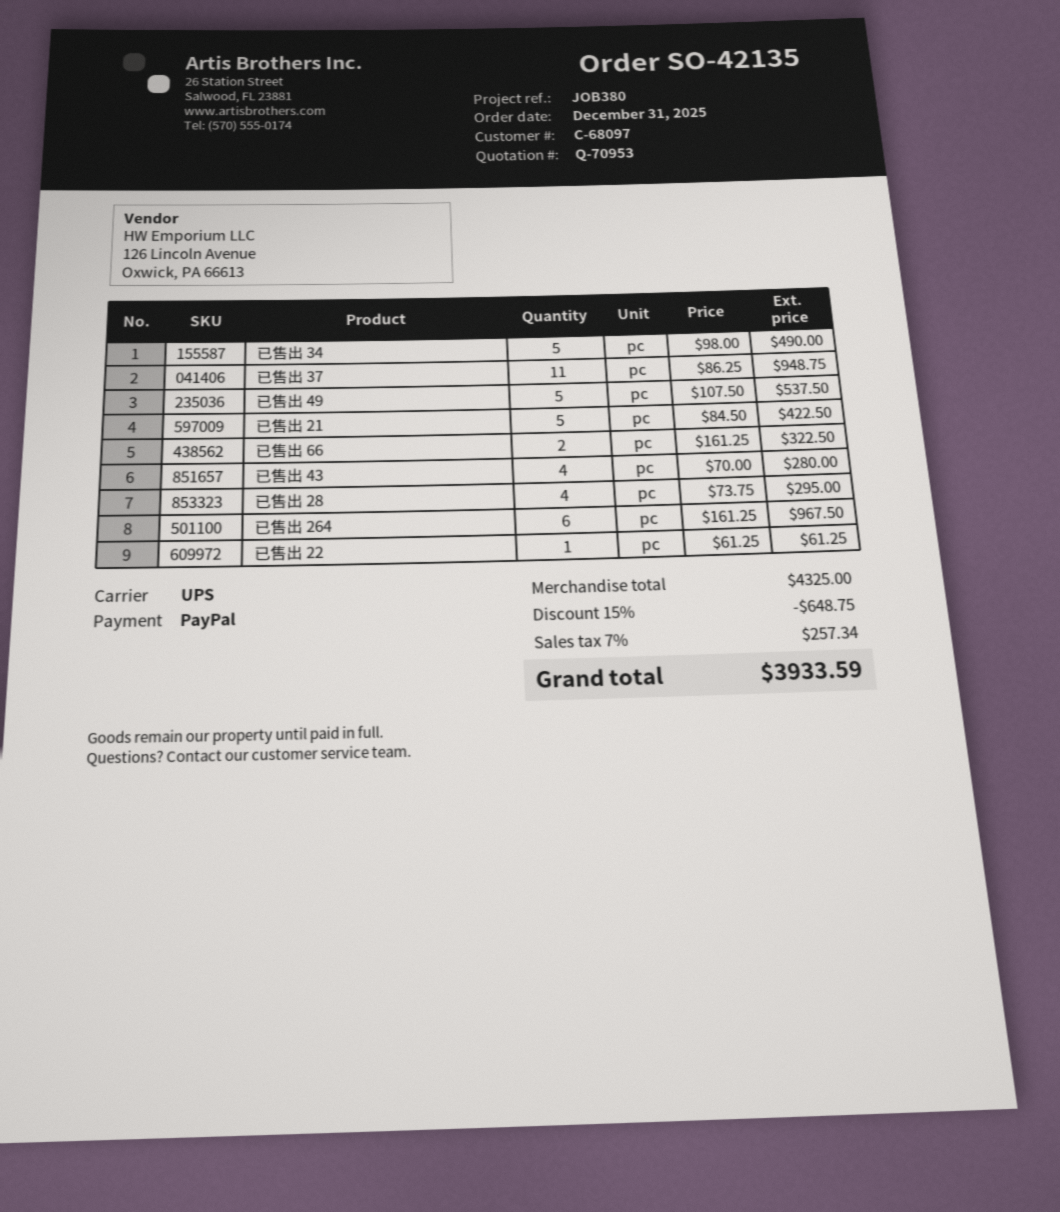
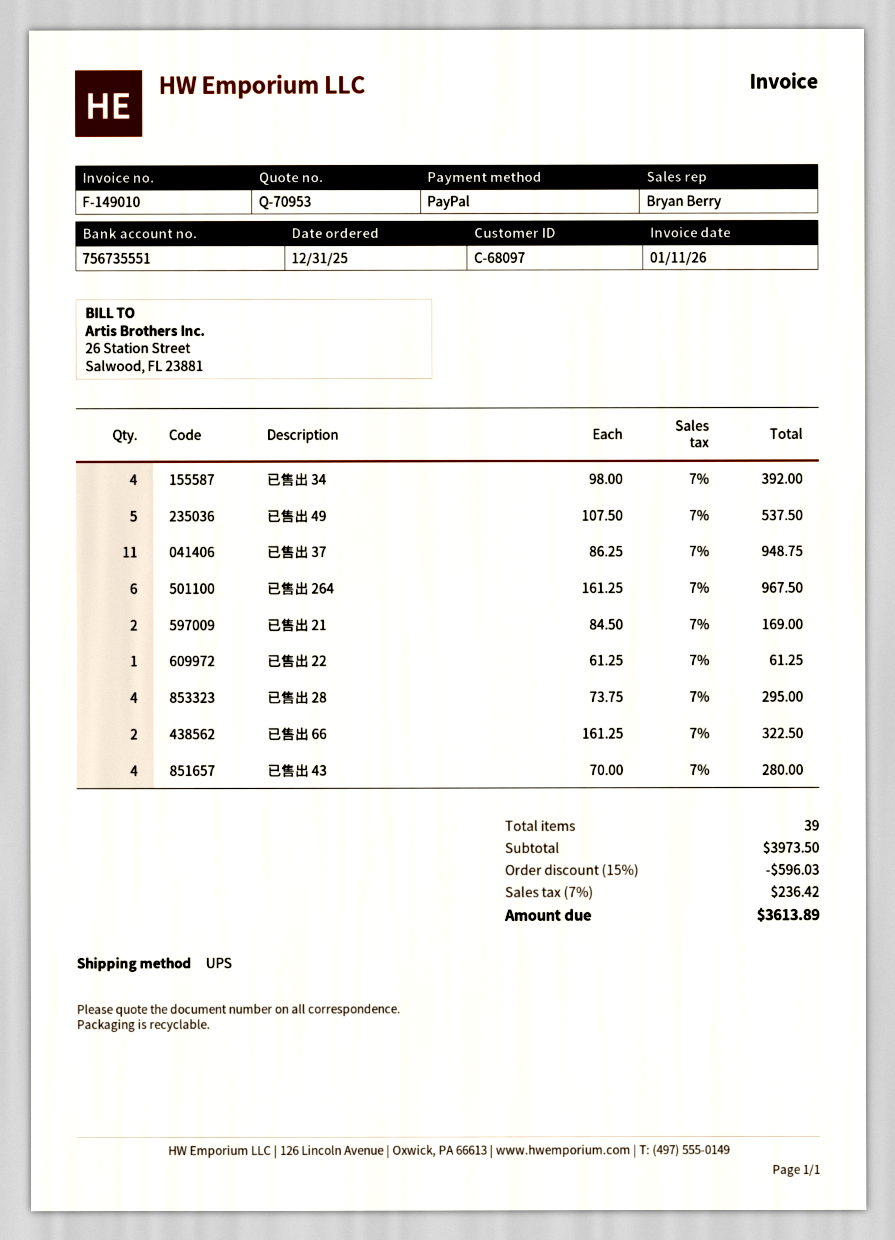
已售出 34: 5 x 98.00 = 490.00 -> 4 x 98.00 = 392.00
已售出 21: 5 x 84.50 = 422.50 -> 2 x 84.50 = 169.00
subtotal: 4325.00 -> 3973.50
discount: 15% = 648.75 -> 15% = 596.03
tax: 7% = 257.34 -> 7% = 236.42
total: 3933.59 -> 3613.89

